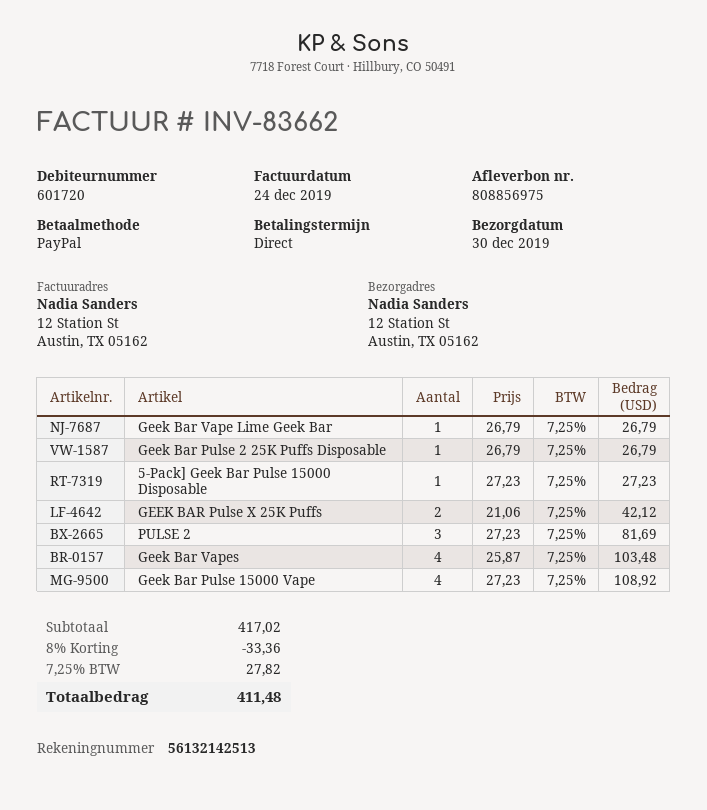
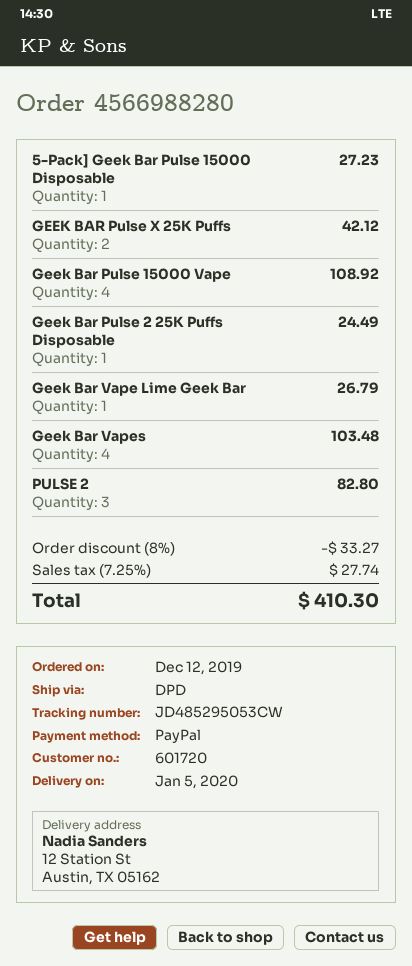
delivery date: 2019-12-30 -> 2020-01-05
Geek Bar Pulse 2 25K Puffs Disposable: 1 for 26.79 -> 1 for 24.49
PULSE 2: 3 for 81.69 -> 3 for 82.80
discount: 8% = 33.36 -> 8% = 33.27
tax: 7.25% = 27.82 -> 7.25% = 27.74
total: 411.48 -> 410.30

